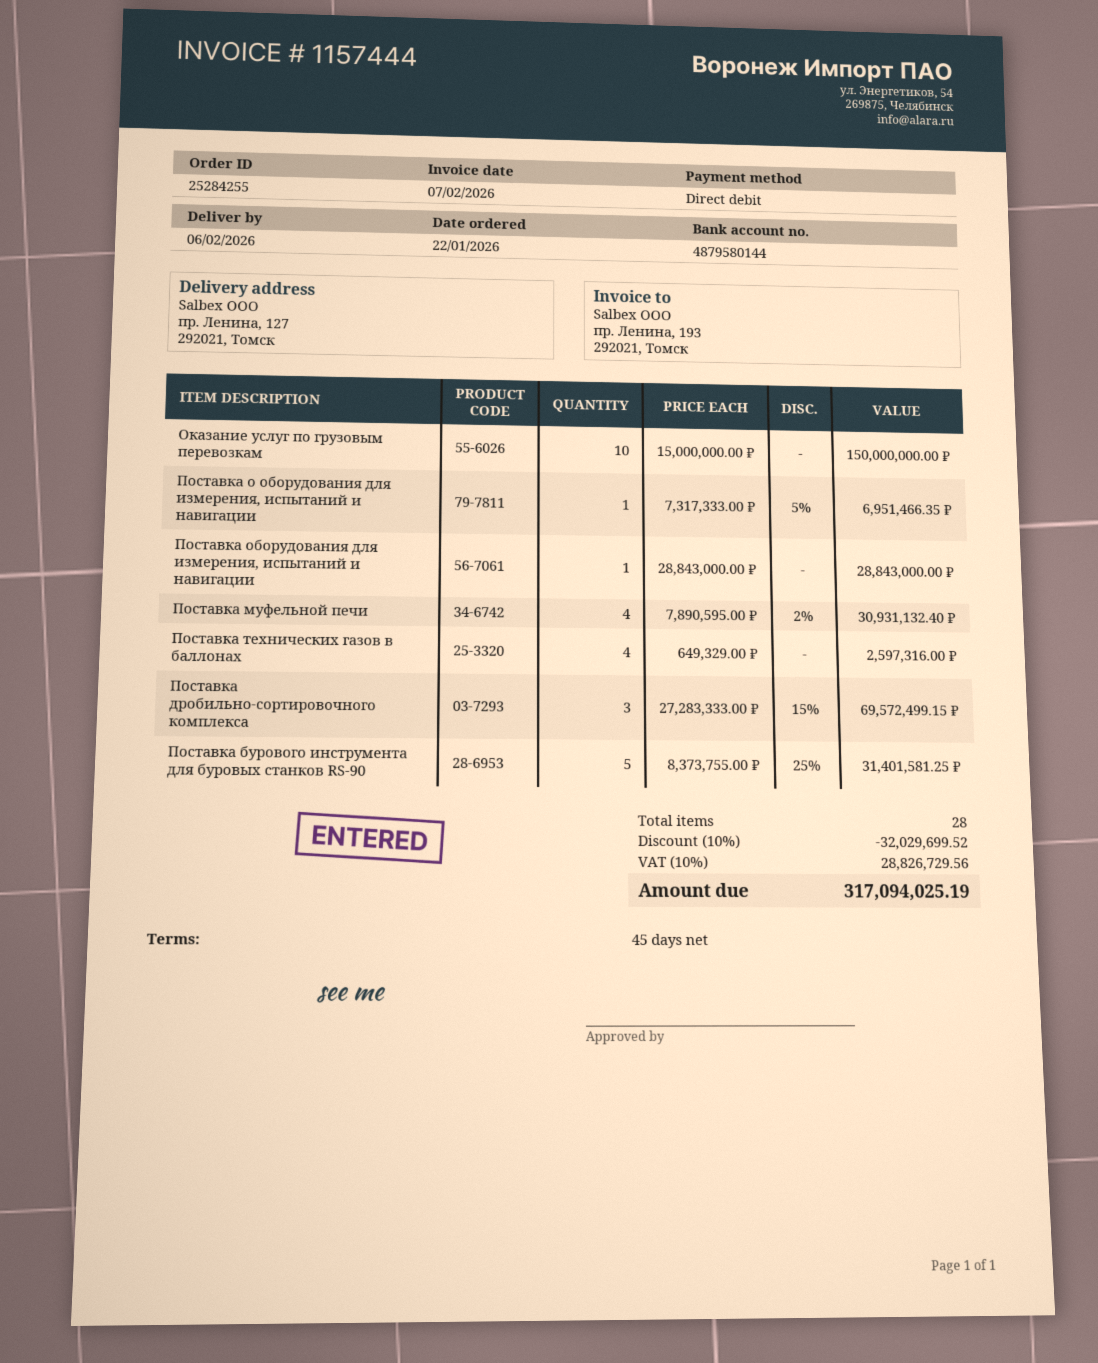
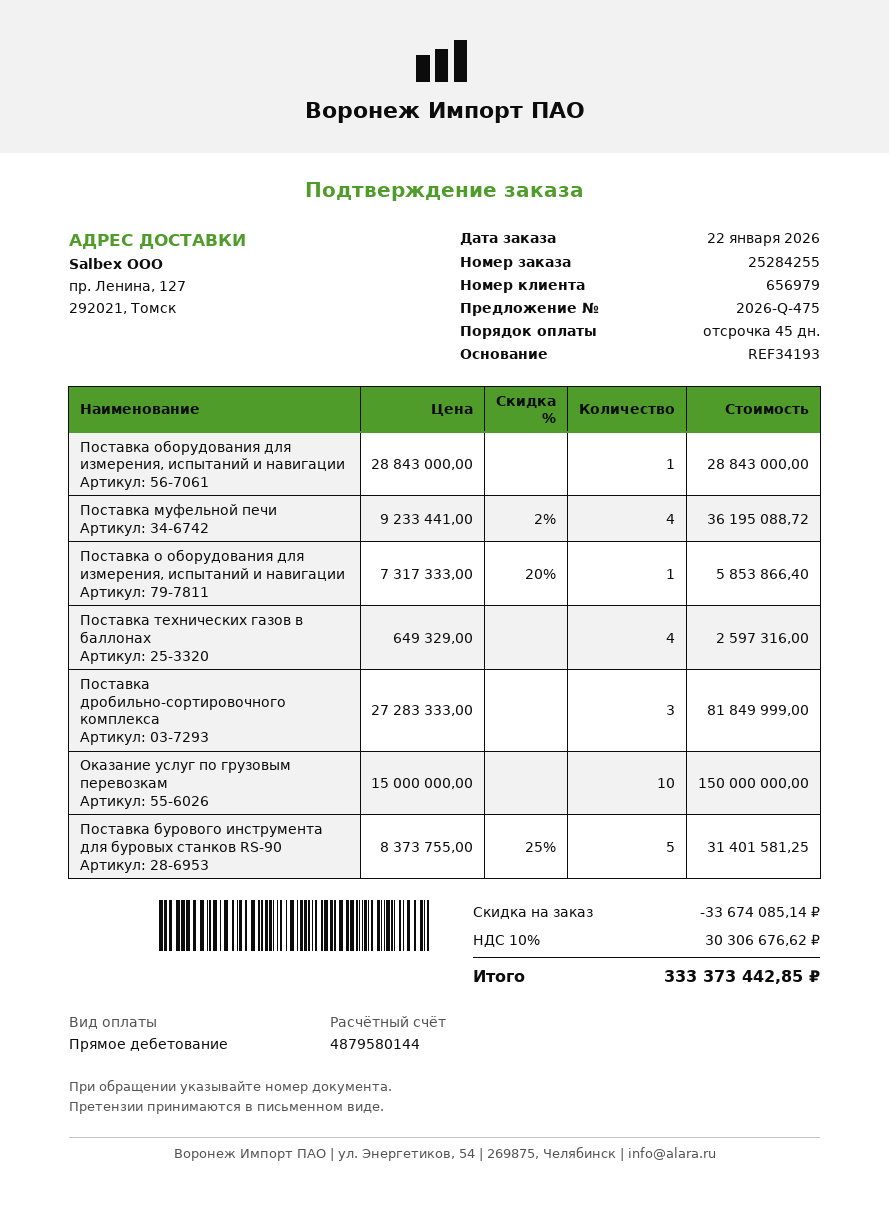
Поставка о оборудования для измерения, испытаний и навигации: 1 x 7317333.00 - 5% = 6951466.35 -> 1 x 7317333.00 - 20% = 5853866.40
Поставка муфельной печи: 4 x 7890595.00 - 2% = 30931132.40 -> 4 x 9233441.00 - 2% = 36195088.72
Поставка дробильно-сортировочного комплекса: 3 x 27283333.00 - 15% = 69572499.15 -> 3 x 27283333.00 = 81849999.00
discount: 32029699.52 -> 33674085.14
tax: 10% = 28826729.56 -> 10% = 30306676.62
total: 317094025.19 -> 333373442.85

